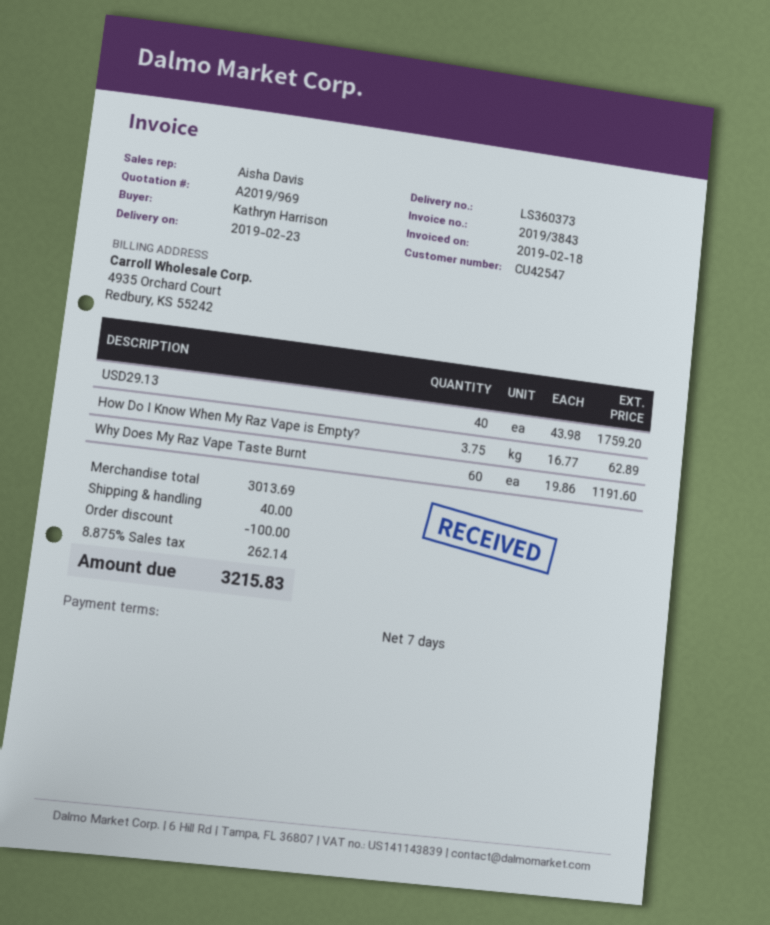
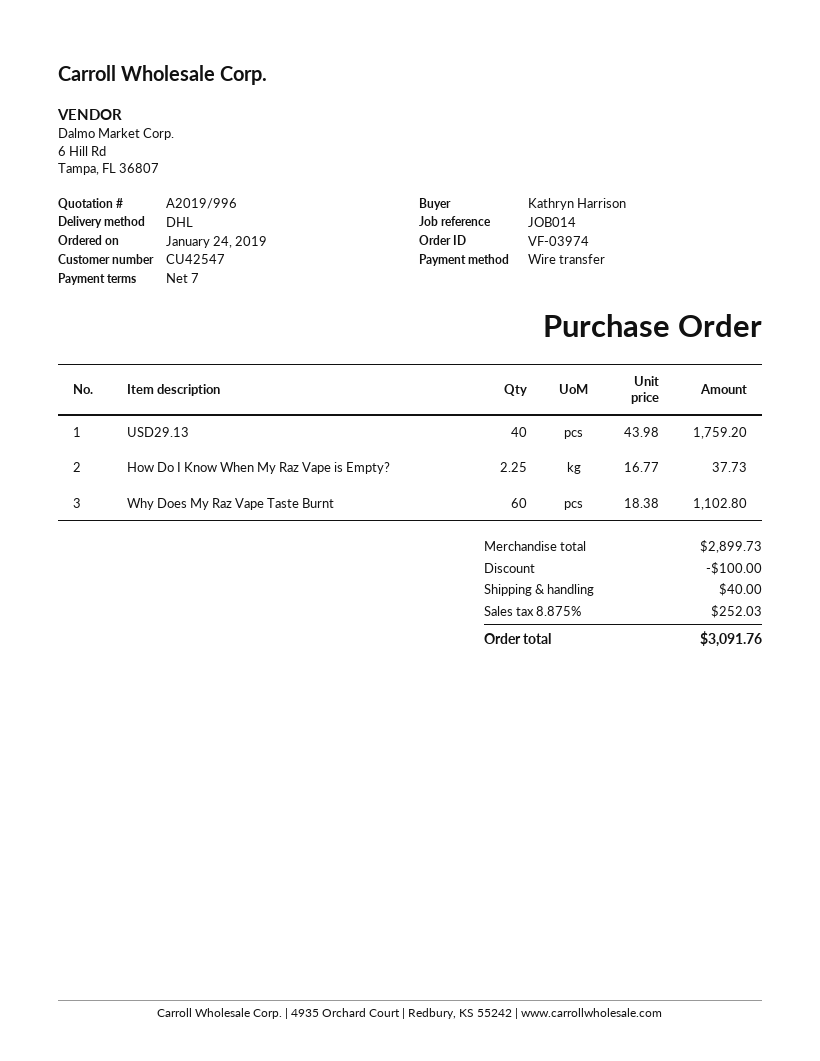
quote number: A2019/969 -> A2019/996
How Do I Know When My Raz Vape is Empty?: 3.75 x 16.77 = 62.89 -> 2.25 x 16.77 = 37.73
Why Does My Raz Vape Taste Burnt: 60 x 19.86 = 1191.60 -> 60 x 18.38 = 1102.80
subtotal: 3013.69 -> 2899.73
tax: 8.875% = 262.14 -> 8.875% = 252.03
total: 3215.83 -> 3091.76

